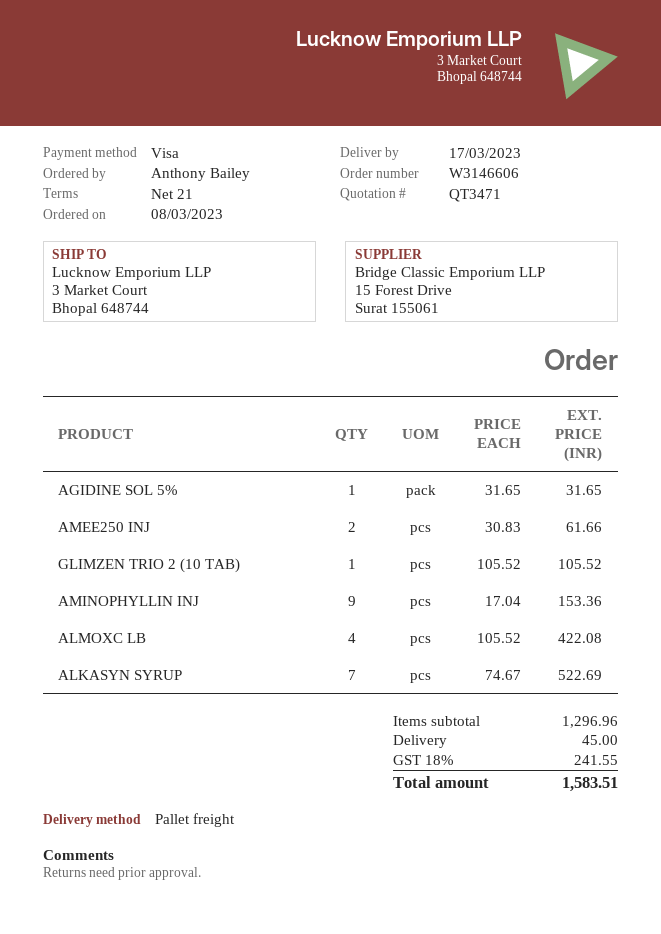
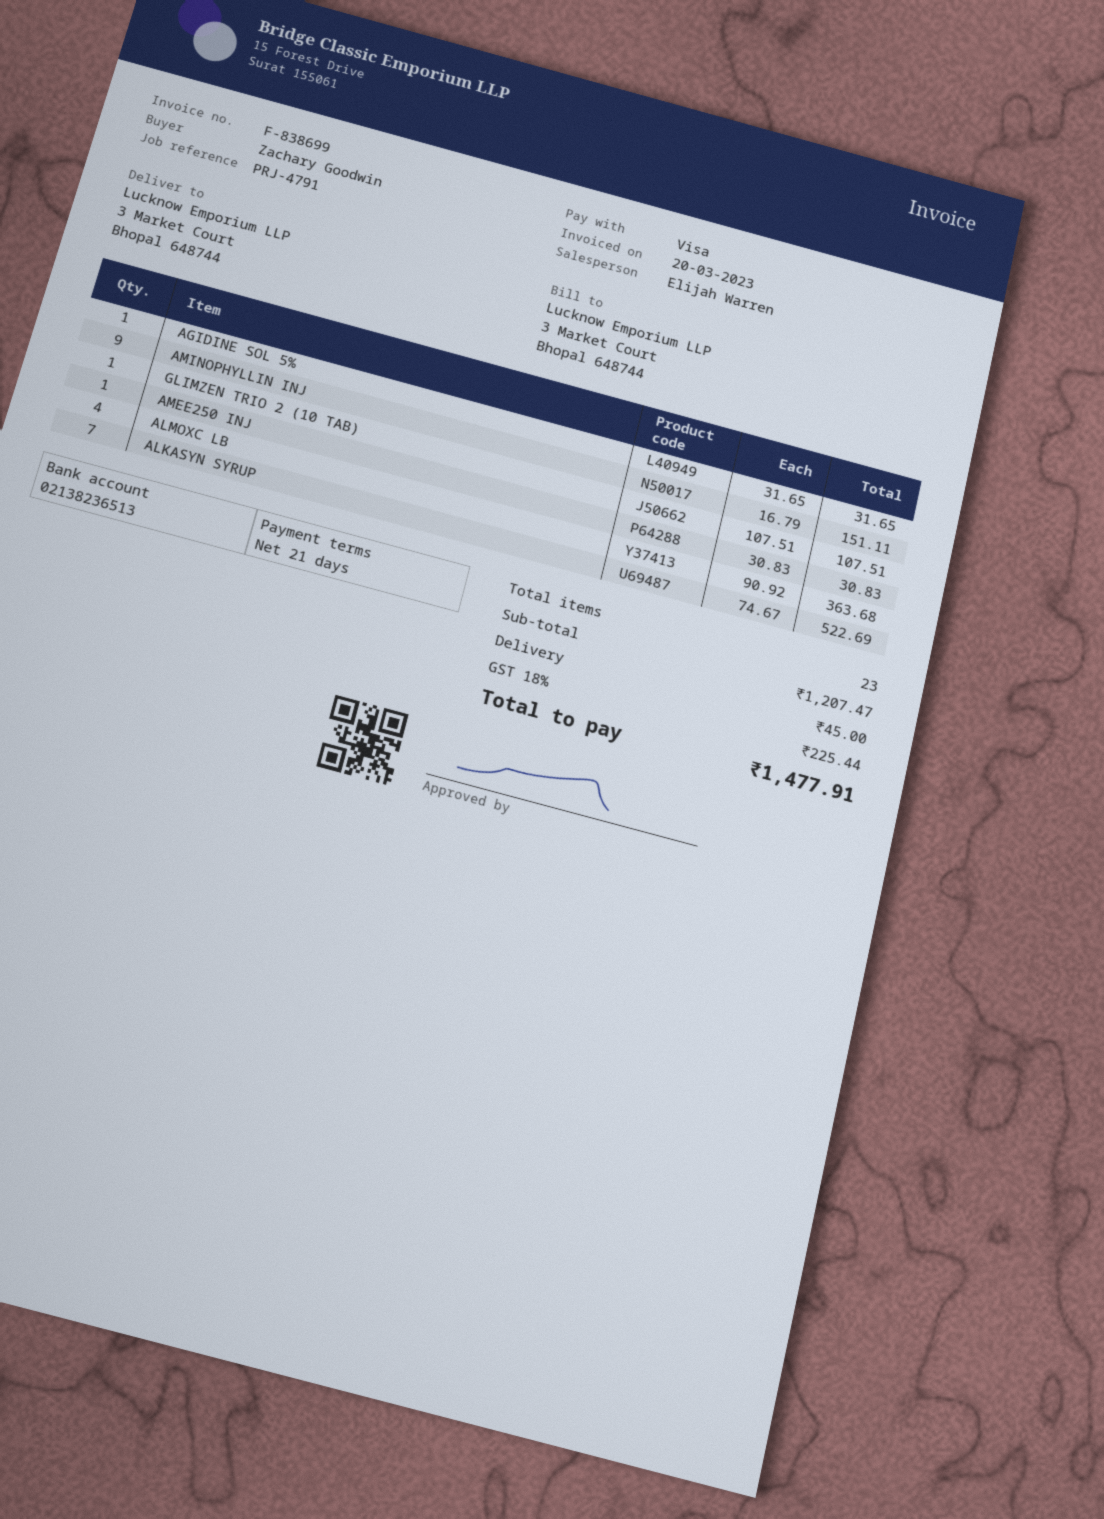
ordered by: Anthony Bailey -> Zachary Goodwin
AMEE250 INJ: 2 x 30.83 = 61.66 -> 1 x 30.83 = 30.83
GLIMZEN TRIO 2 (10 TAB): 1 x 105.52 = 105.52 -> 1 x 107.51 = 107.51
AMINOPHYLLIN INJ: 9 x 17.04 = 153.36 -> 9 x 16.79 = 151.11
ALMOXC LB: 4 x 105.52 = 422.08 -> 4 x 90.92 = 363.68
subtotal: 1296.96 -> 1207.47
tax: 18% = 241.55 -> 18% = 225.44
total: 1583.51 -> 1477.91

